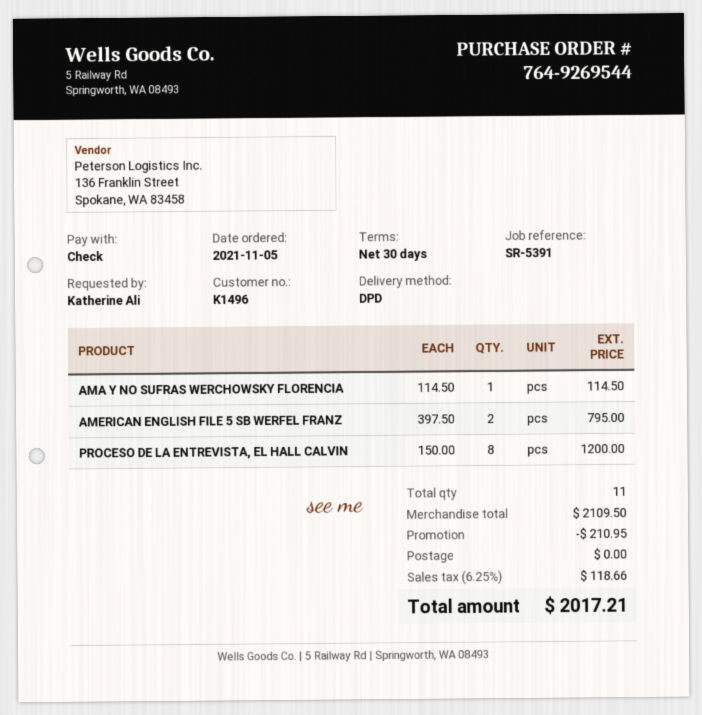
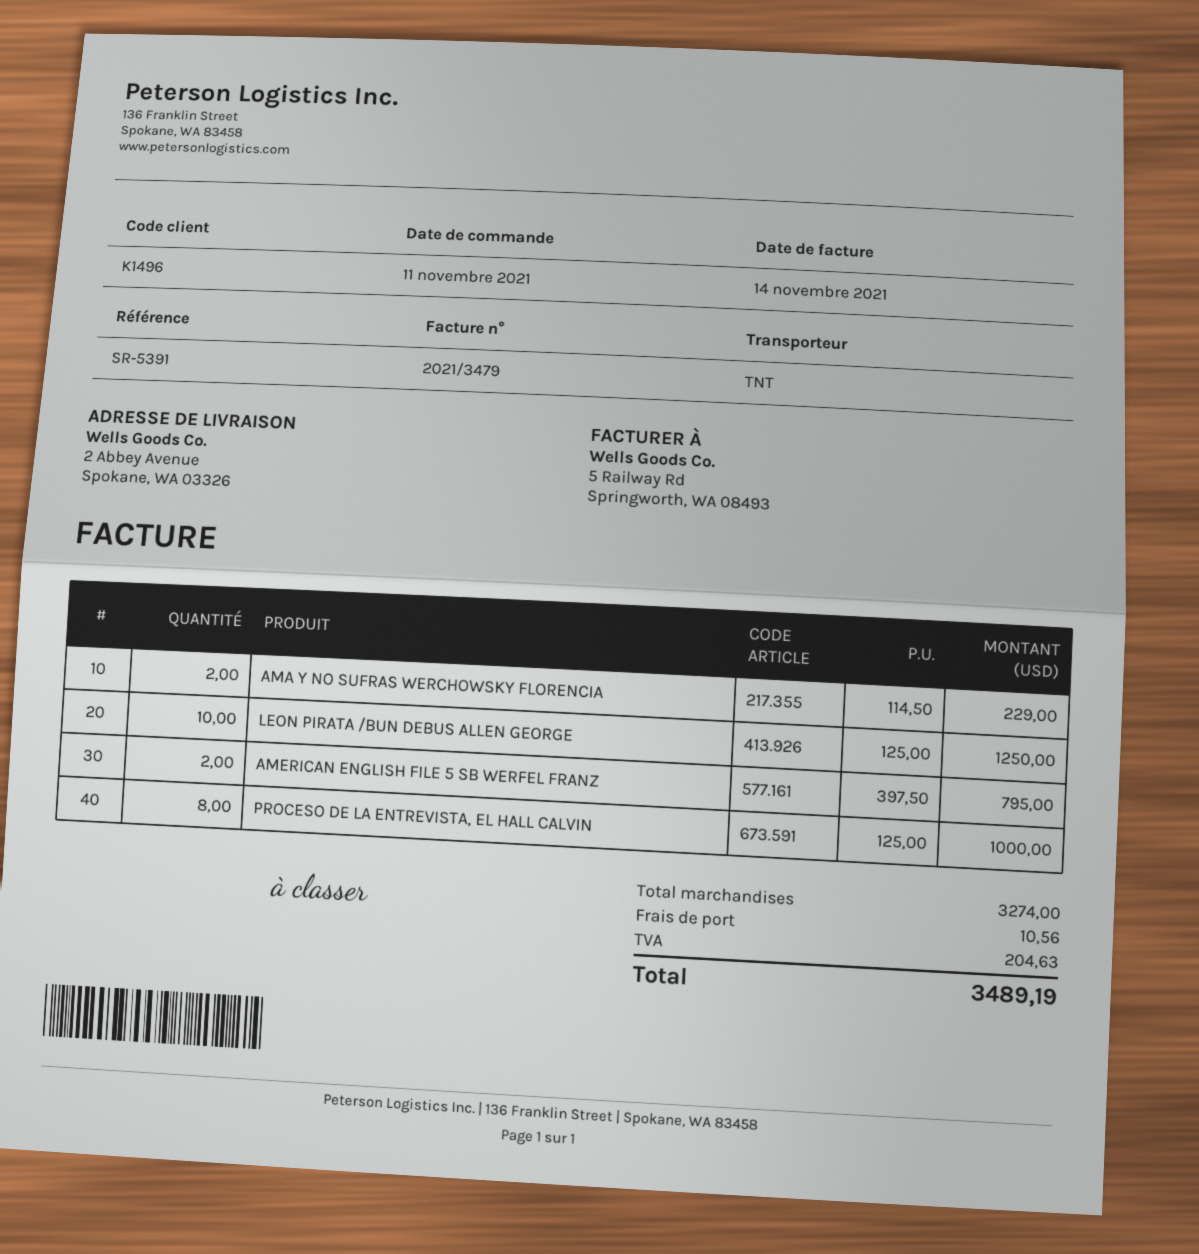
order date: 2021-11-05 -> 2021-11-11
shipping method: DPD -> TNT
AMA Y NO SUFRAS WERCHOWSKY FLORENCIA: 1 x 114.50 = 114.50 -> 2 x 114.50 = 229.00
PROCESO DE LA ENTREVISTA, EL HALL CALVIN: 8 x 150.00 = 1200.00 -> 8 x 125.00 = 1000.00
LEON PIRATA /BUN DEBUS ALLEN GEORGE: none -> 10 x 125.00 = 1250.00
subtotal: 2109.50 -> 3274.00
discount: 210.95 -> none
shipping: 0.00 -> 10.56
tax: 118.66 -> 204.63
total: 2017.21 -> 3489.19

